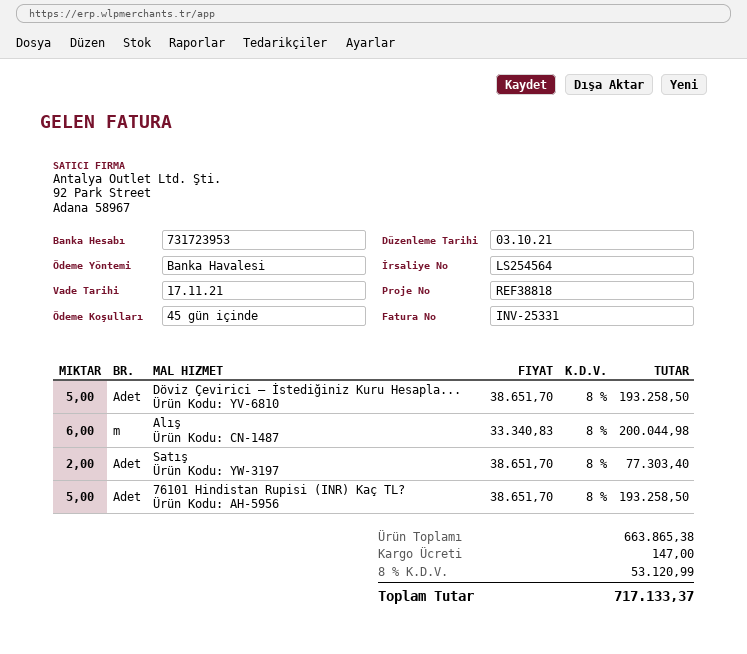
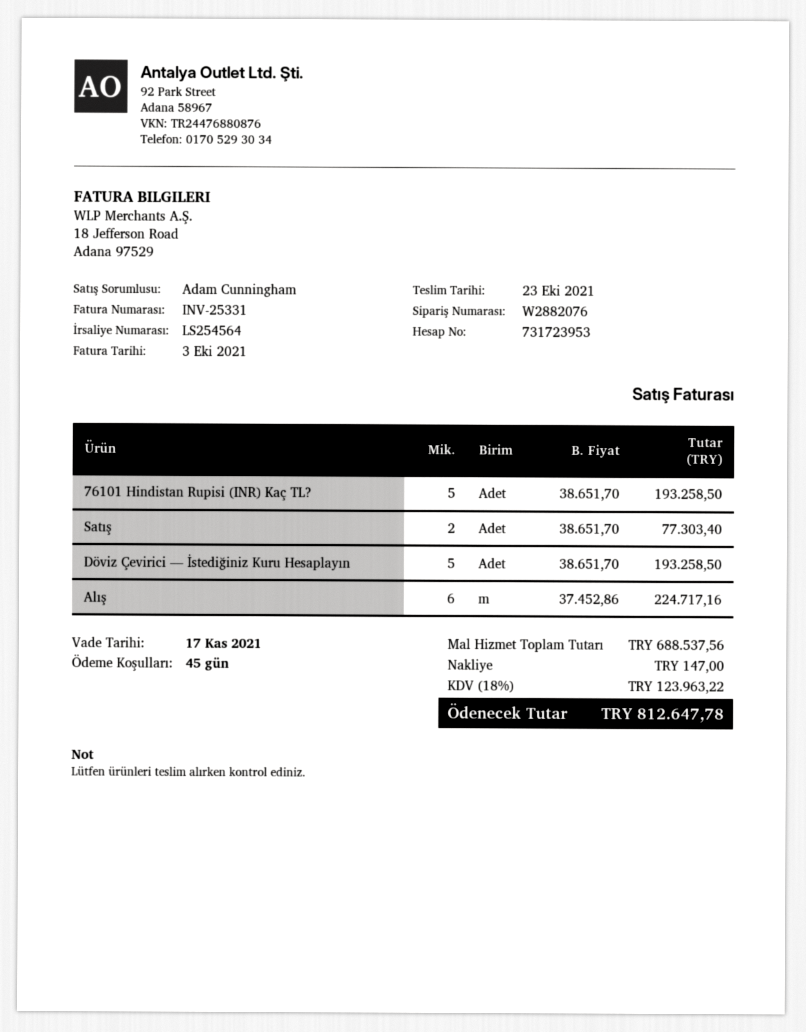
Alış: 6 x 33340.83 = 200044.98 -> 6 x 37452.86 = 224717.16
subtotal: 663865.38 -> 688537.56
tax: 8% = 53120.99 -> 18% = 123963.22
total: 717133.37 -> 812647.78

